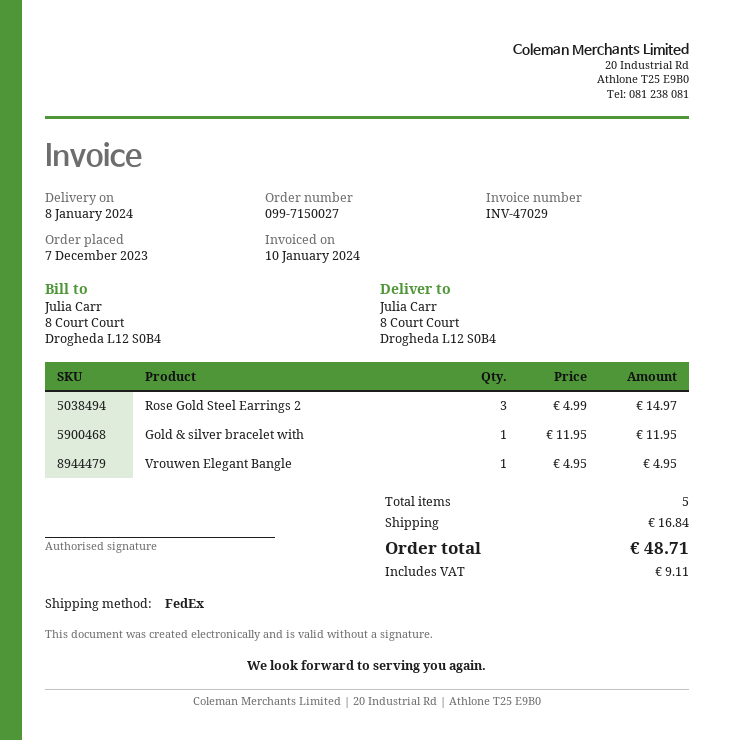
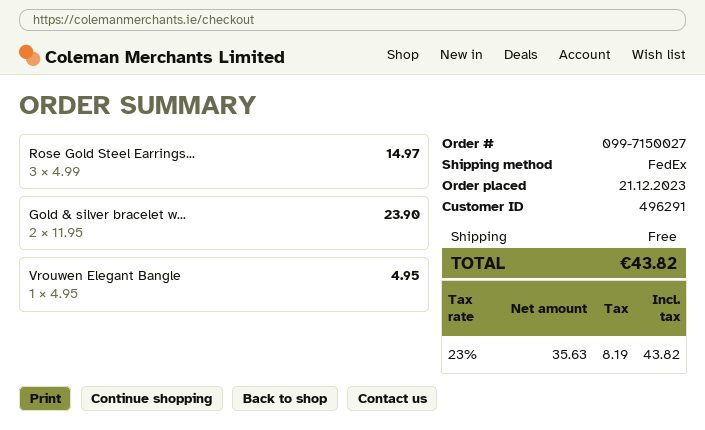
order date: 2023-12-07 -> 2023-12-21
Gold & silver bracelet with: 1 x 11.95 = 11.95 -> 2 x 11.95 = 23.90
shipping: 16.84 -> 0.00
tax: 9.11 -> 8.19
total: 48.71 -> 43.82

